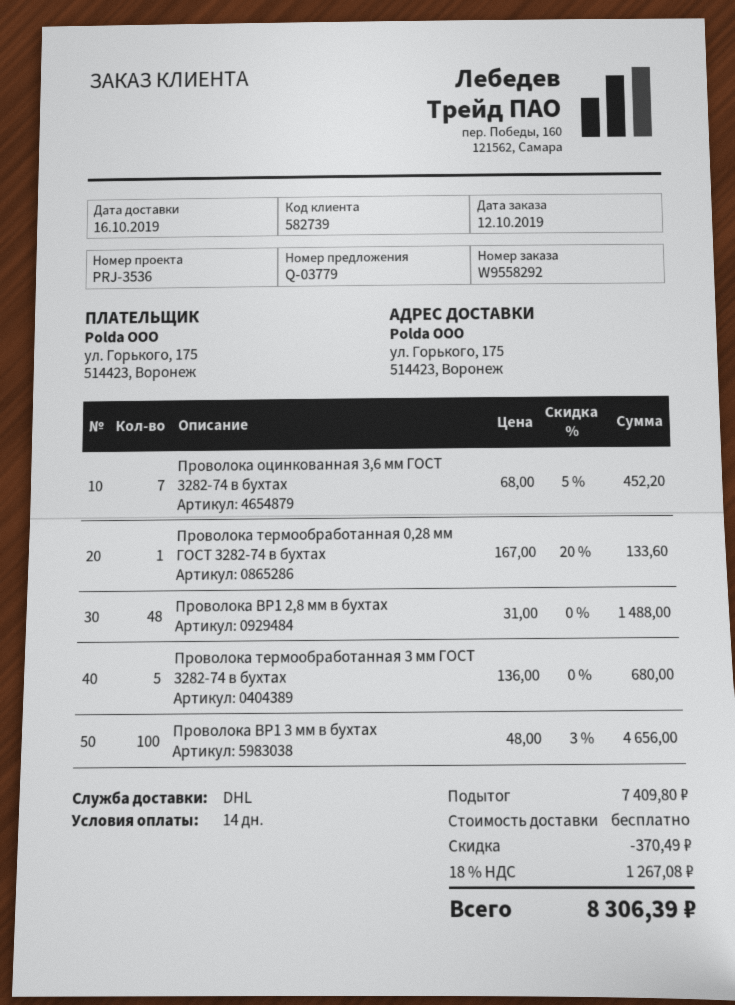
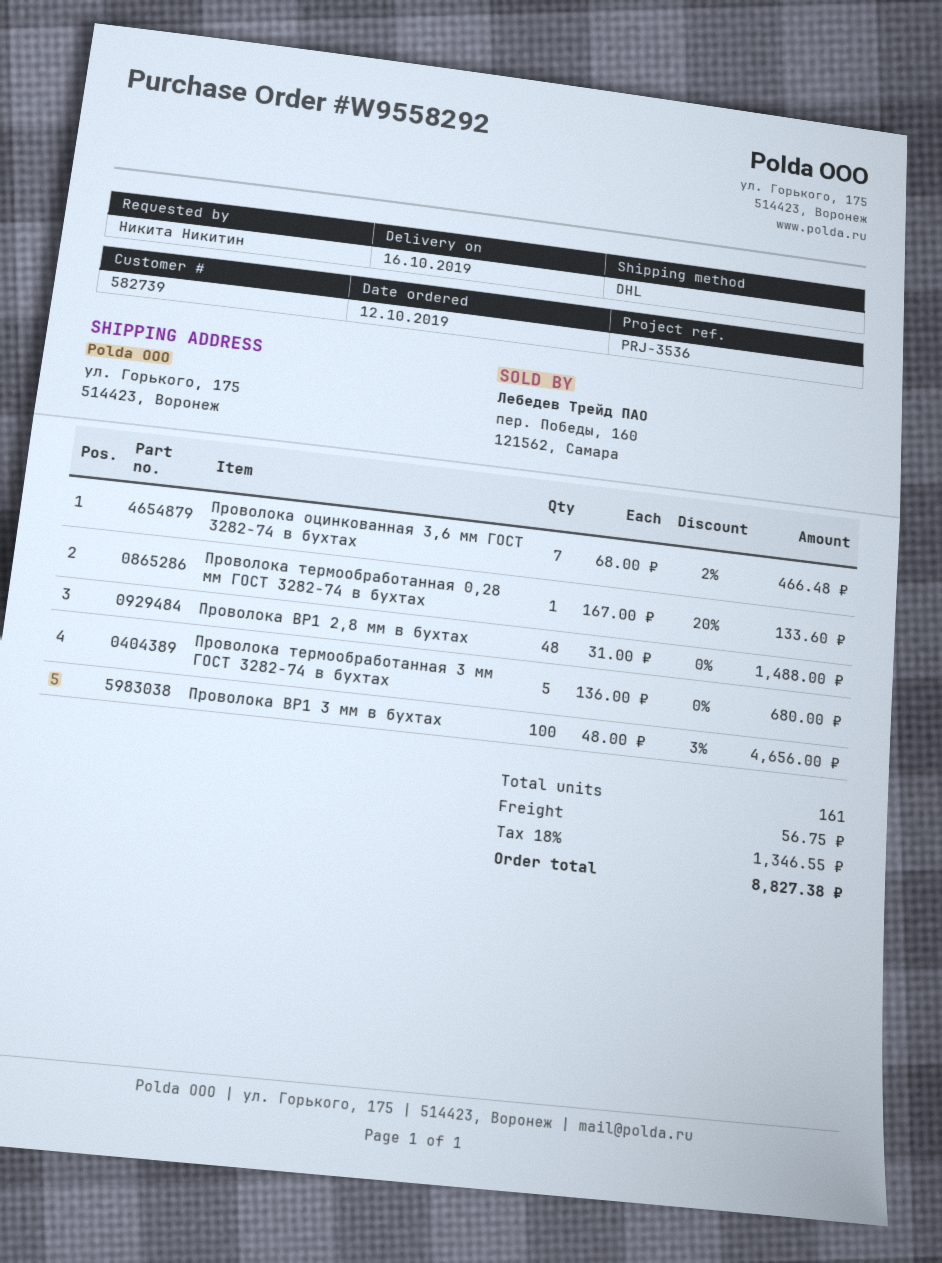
Проволока оцинкованная 3,6 мм ГОСТ 3282-74 в бухтах: 7 x 68.00 - 5% = 452.20 -> 7 x 68.00 - 2% = 466.48
discount: 370.49 -> none
shipping: 0.00 -> 56.75
tax: 18% = 1267.08 -> 18% = 1346.55
total: 8306.39 -> 8827.38

